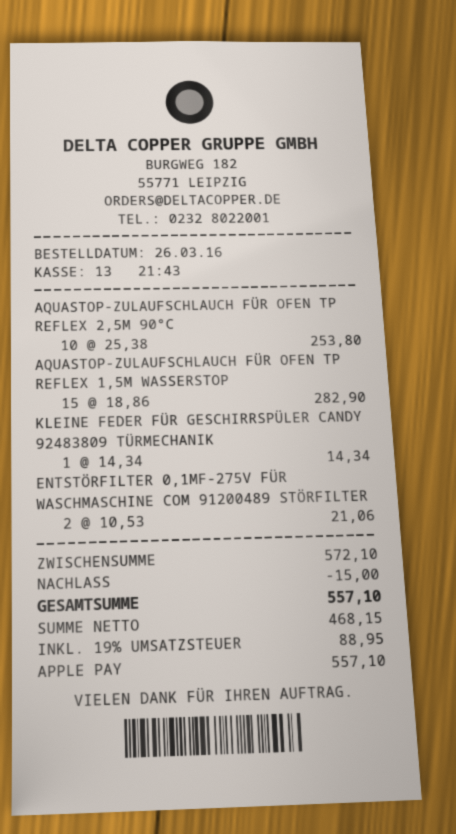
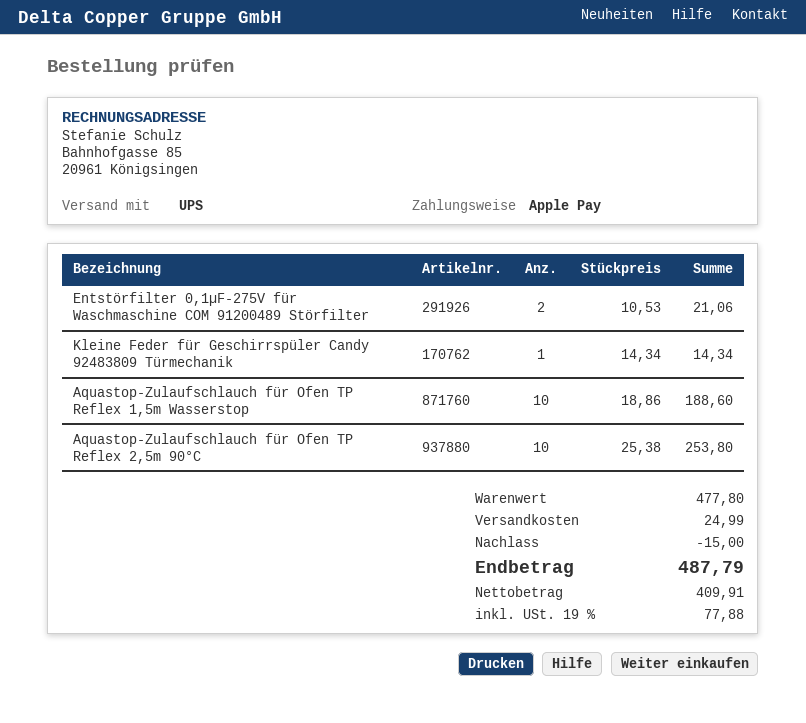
AQUASTOP-ZULAUFSCHLAUCH FÜR OFEN TP REFLEX 1,5M WASSERSTOP: 15 x 18.86 = 282.90 -> 10 x 18.86 = 188.60
subtotal: 572.10 -> 477.80
shipping: none -> 24.99
net: 468.15 -> 409.91
tax: 19% = 88.95 -> 19% = 77.88
total: 557.10 -> 487.79

